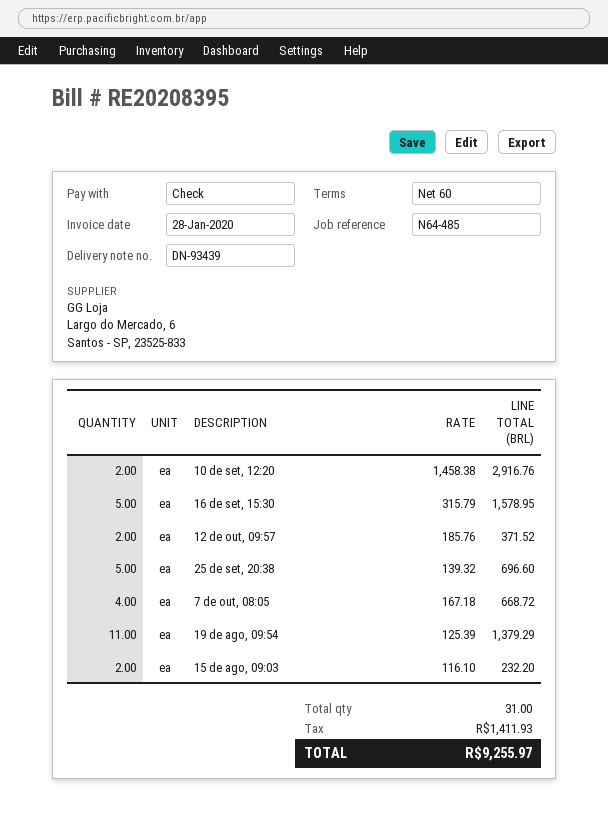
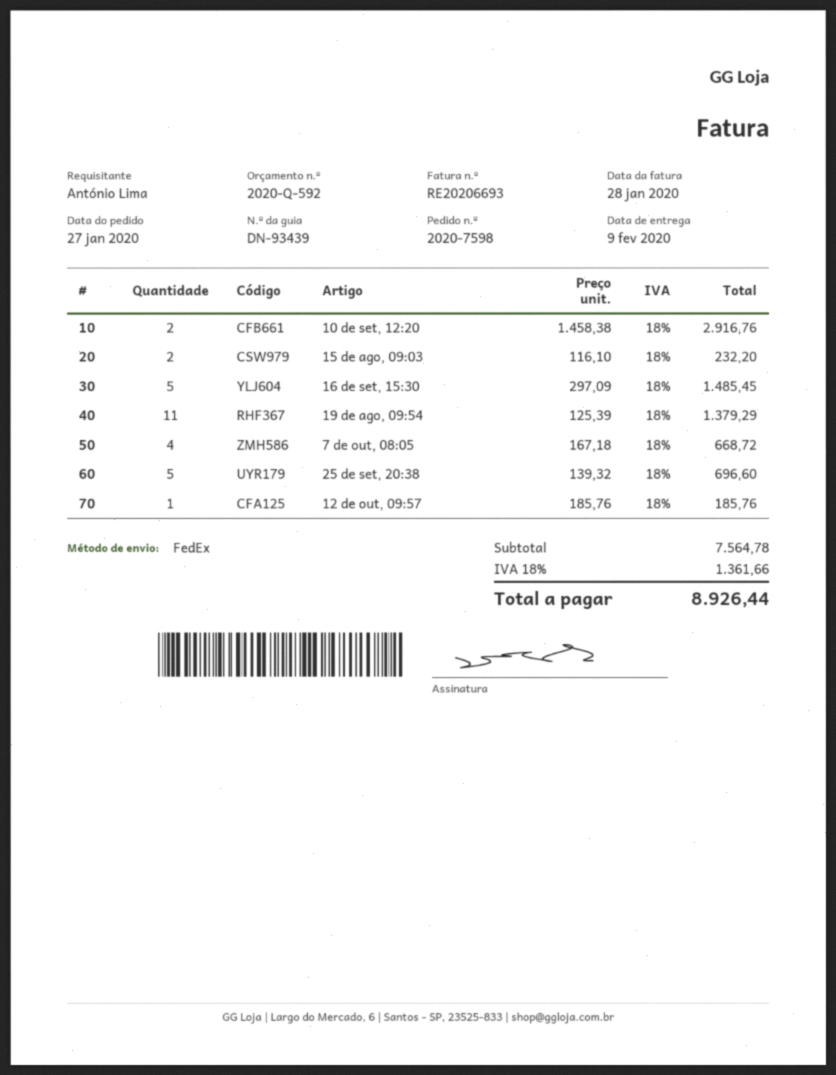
invoice number: RE20208395 -> RE20206693
16 de set, 15:30: 5 x 315.79 = 1578.95 -> 5 x 297.09 = 1485.45
12 de out, 09:57: 2 x 185.76 = 371.52 -> 1 x 185.76 = 185.76
tax: 1411.93 -> 1361.66
total: 9255.97 -> 8926.44

